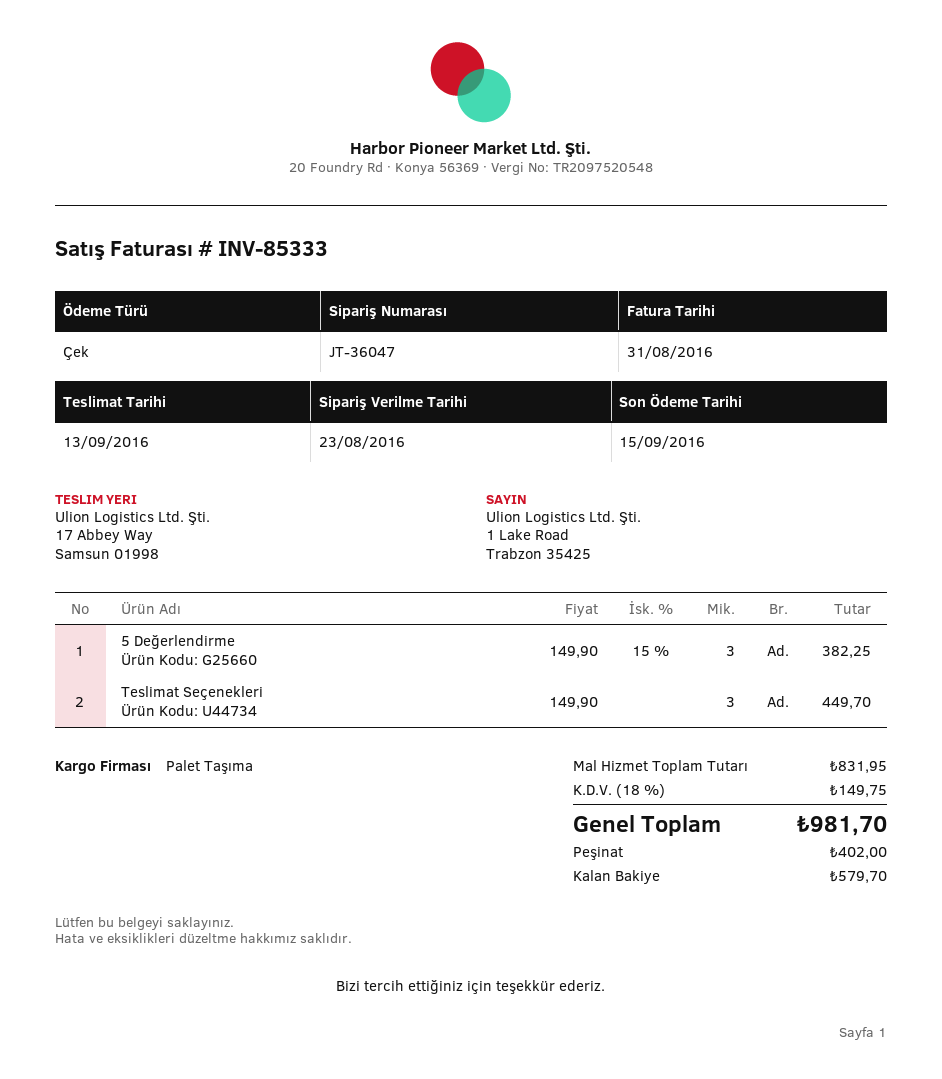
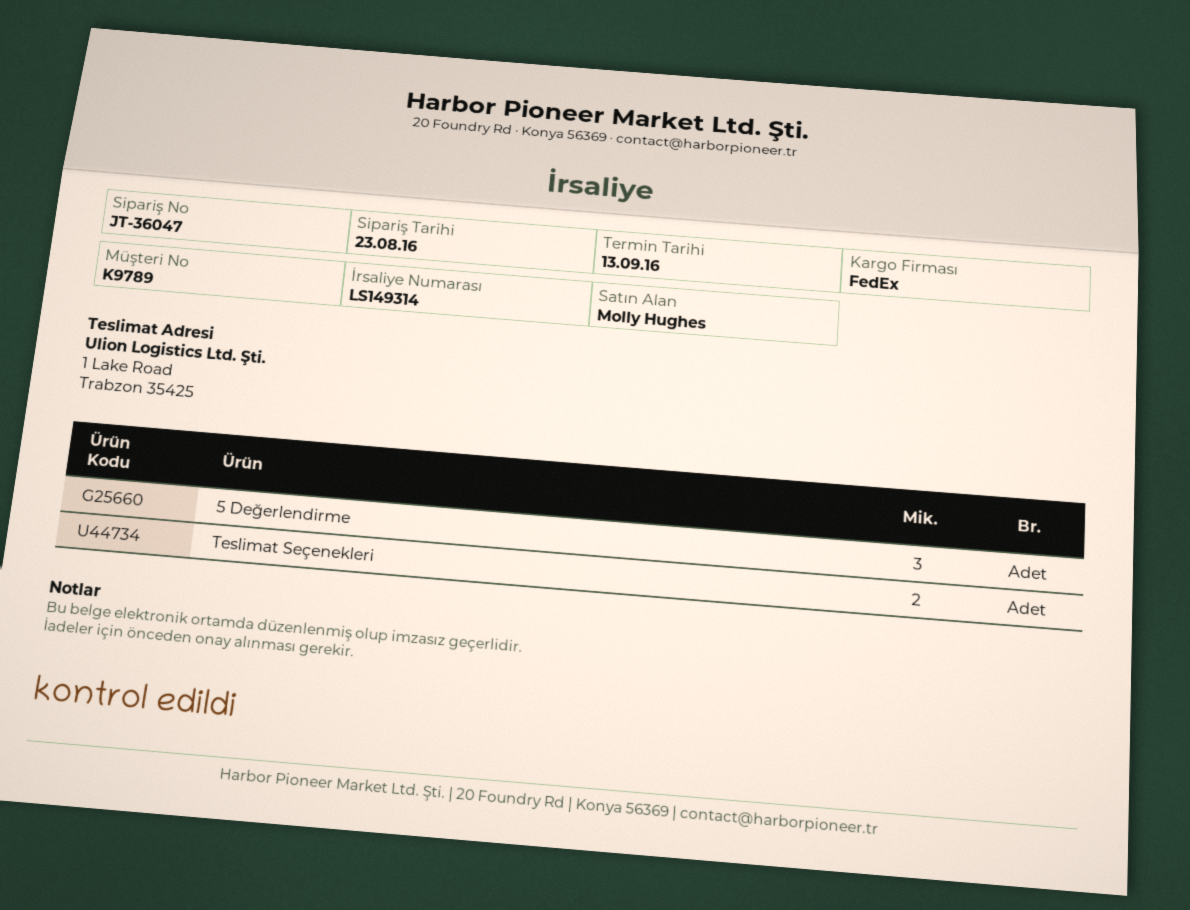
shipping method: pallet freight -> FedEx
ship to: 17 Abbey Way, Samsun 01998 -> 1 Lake Road, Trabzon 35425
Teslimat Seçenekleri: 3 -> 2

